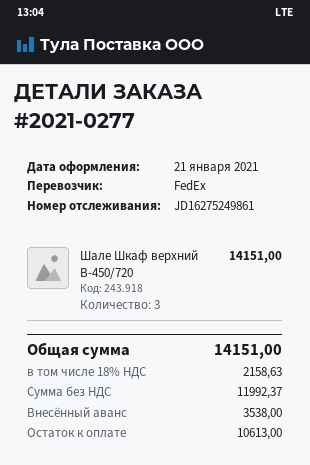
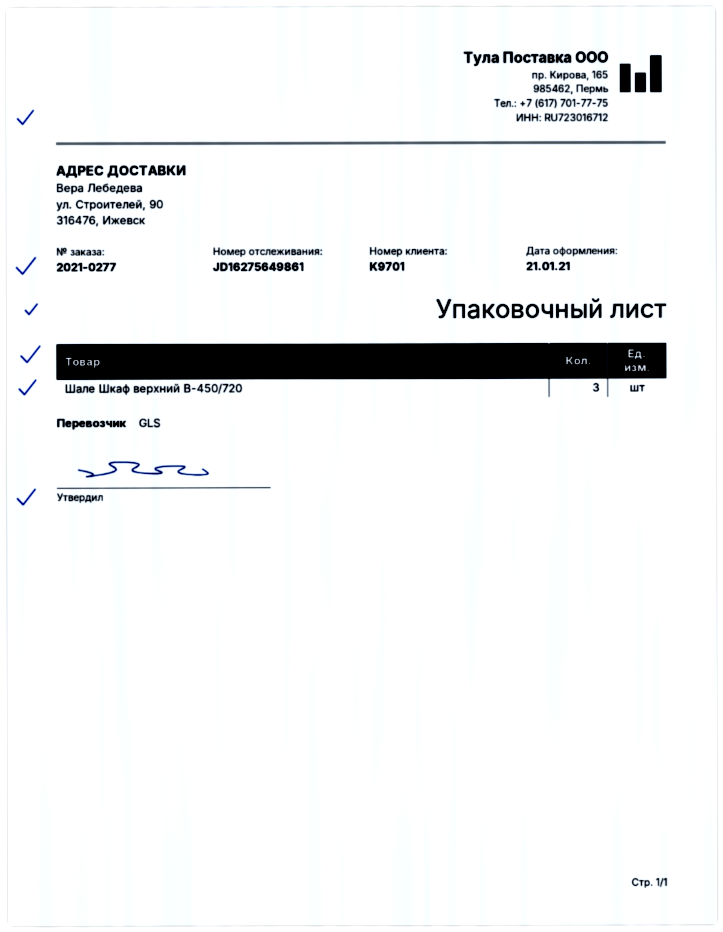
shipping method: FedEx -> GLS
tracking number: JD16275249861 -> JD16275649861

